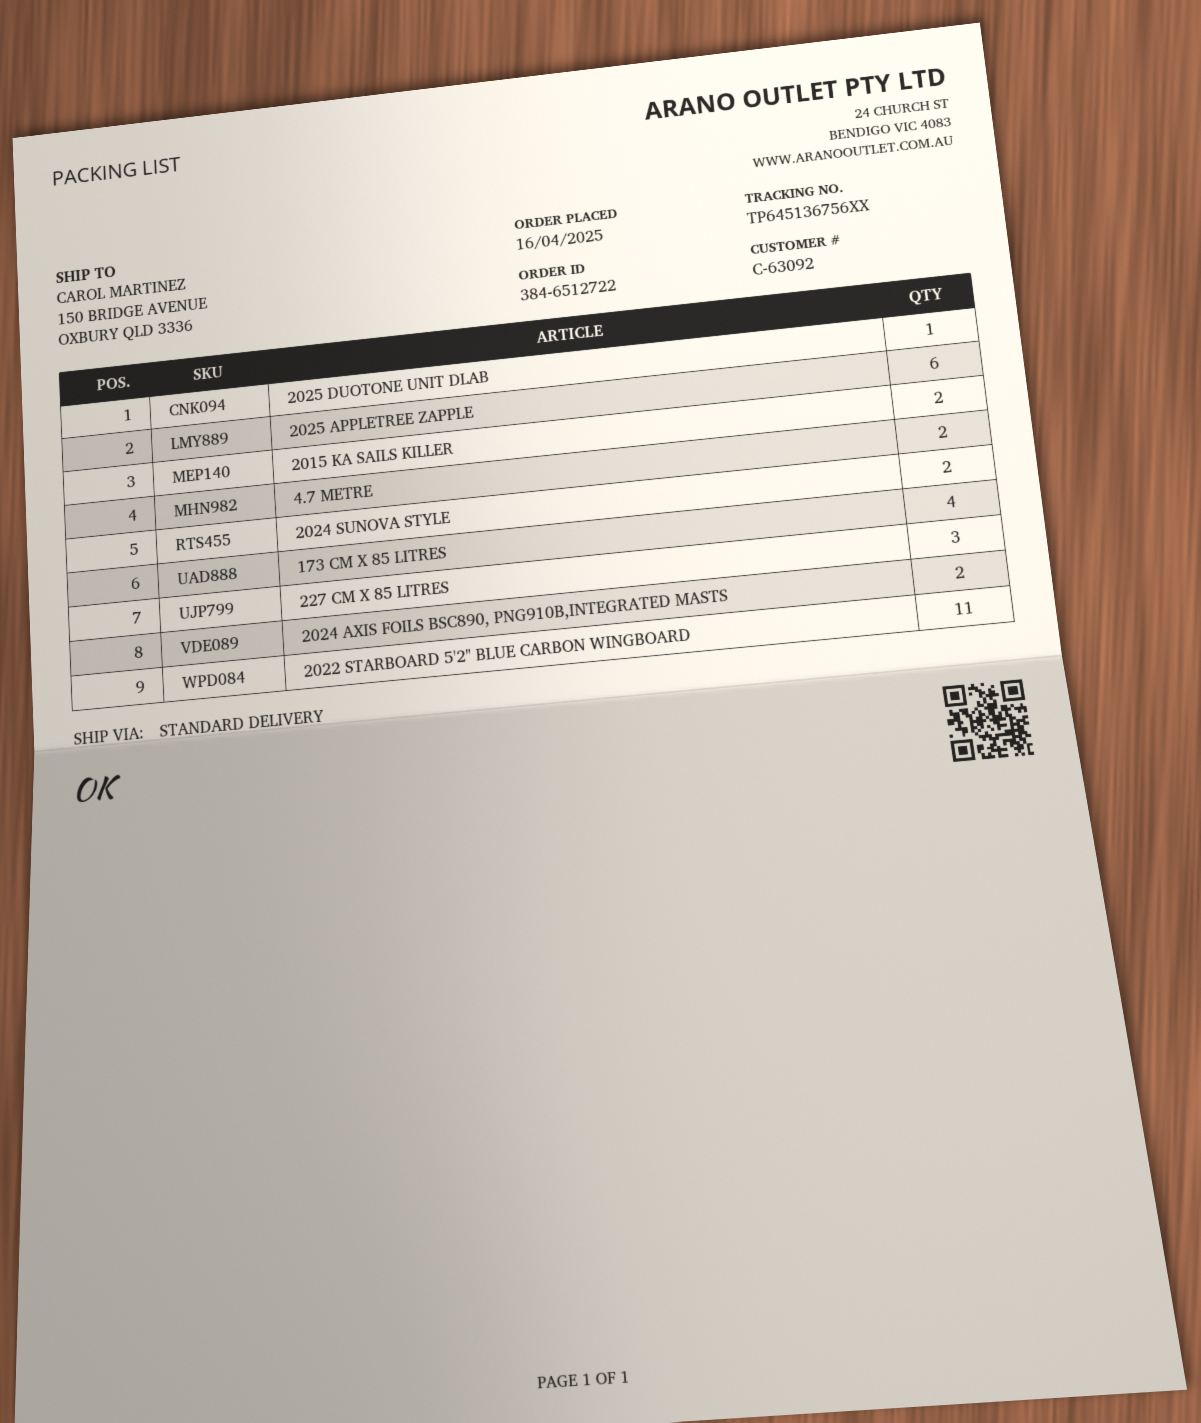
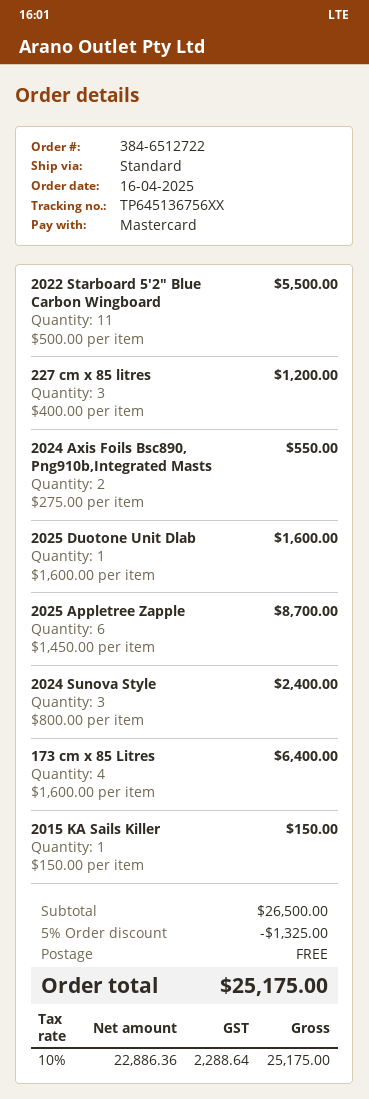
2015 KA SAILS KILLER: 2 -> 1
4.7 METRE: 2 -> none
2024 SUNOVA STYLE: 2 -> 3

